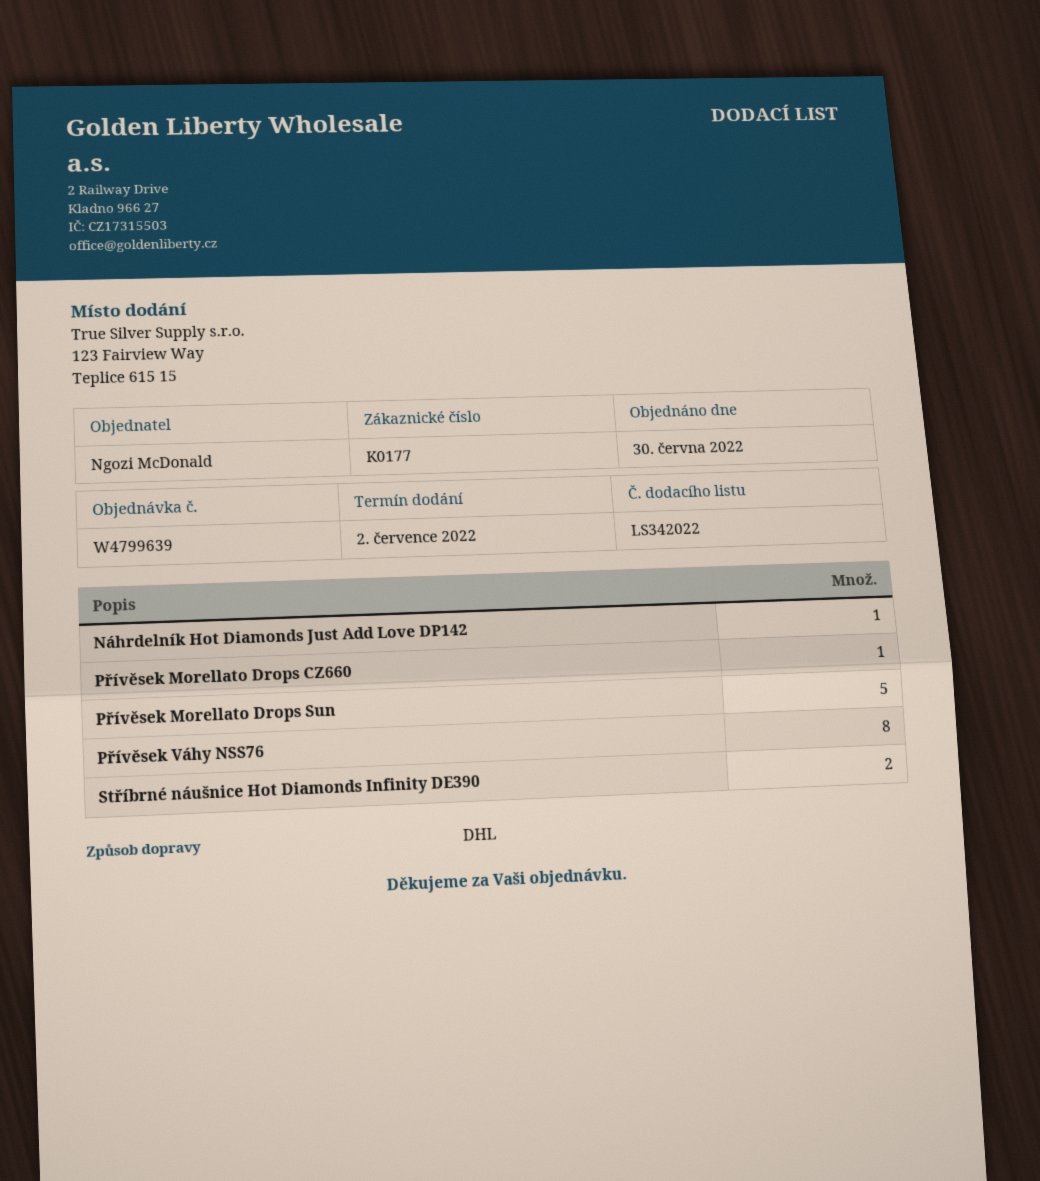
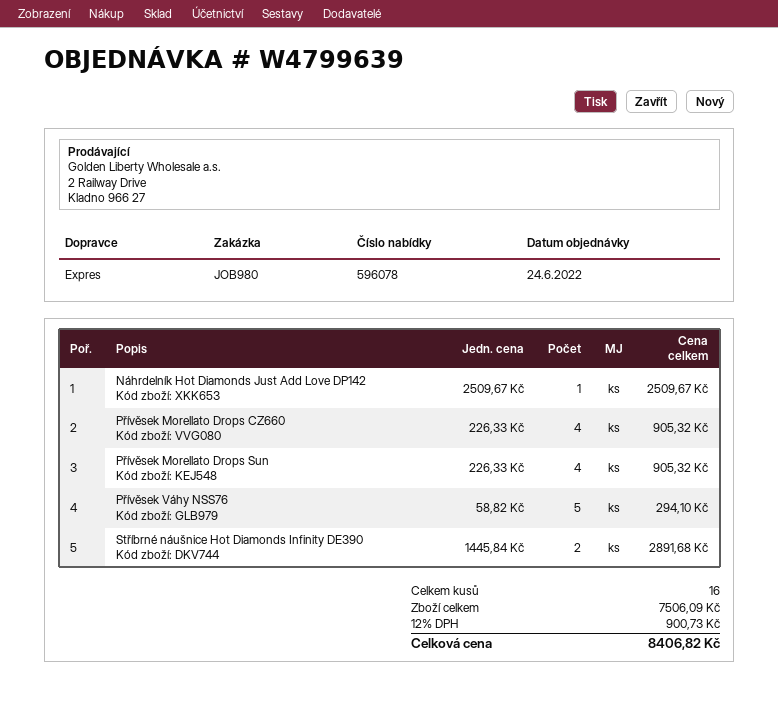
order date: 2022-06-30 -> 2022-06-24
shipping method: DHL -> express
Přívěsek Morellato Drops CZ660: 1 -> 4
Přívěsek Morellato Drops Sun: 5 -> 4
Přívěsek Váhy NSS76: 8 -> 5

